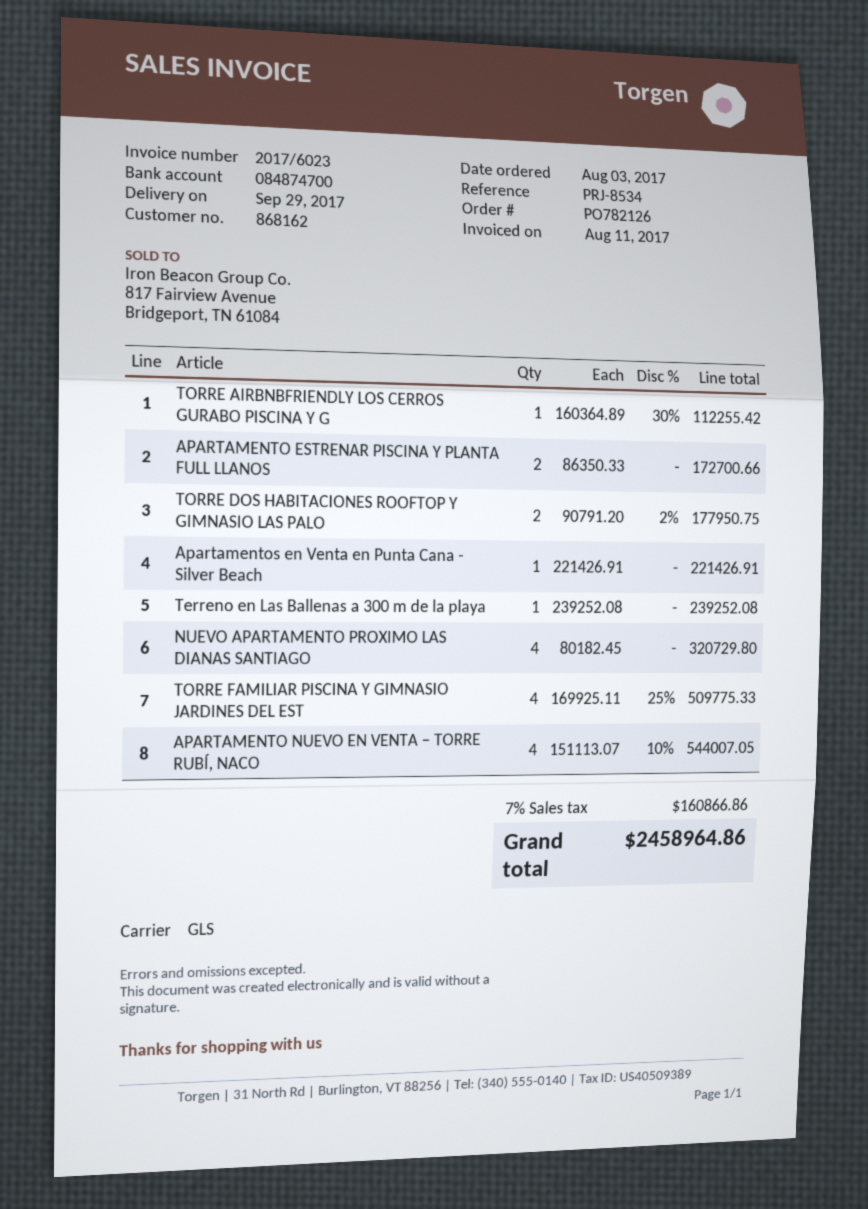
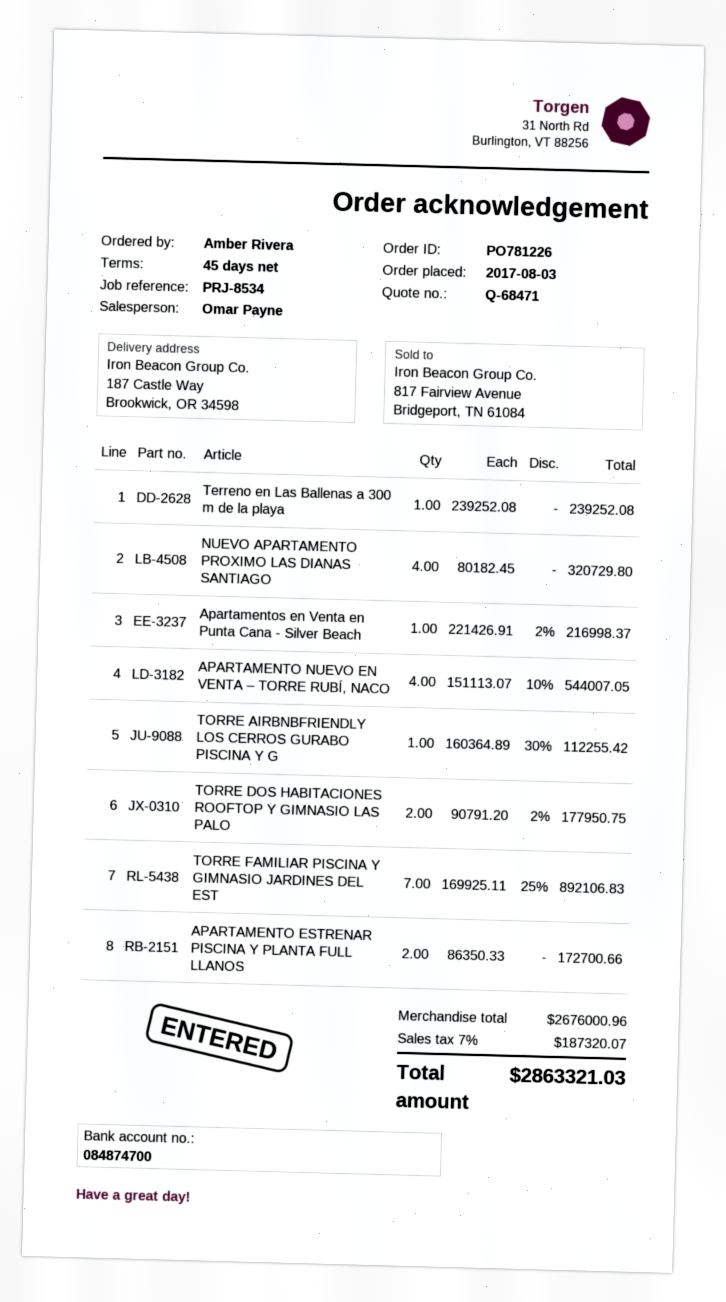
order number: PO782126 -> PO781226
Apartamentos en Venta en Punta Cana - Silver Beach: 1 x 221426.91 = 221426.91 -> 1 x 221426.91 - 2% = 216998.37
TORRE FAMILIAR PISCINA Y GIMNASIO JARDINES DEL EST: 4 x 169925.11 - 25% = 509775.33 -> 7 x 169925.11 - 25% = 892106.83
tax: 7% = 160866.86 -> 7% = 187320.07
total: 2458964.86 -> 2863321.03

